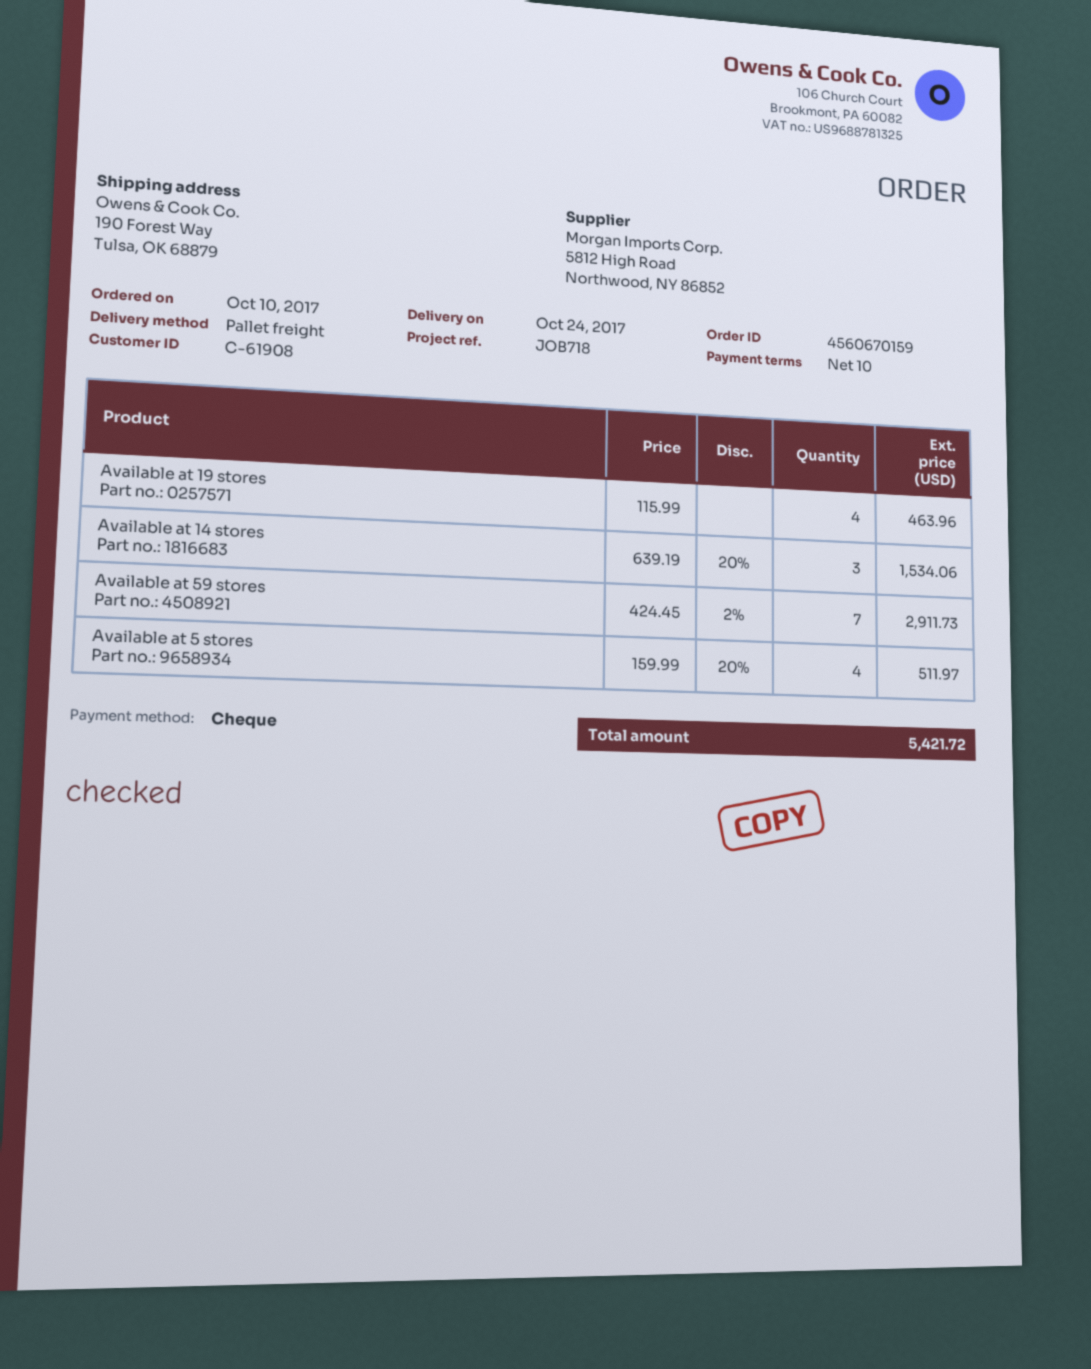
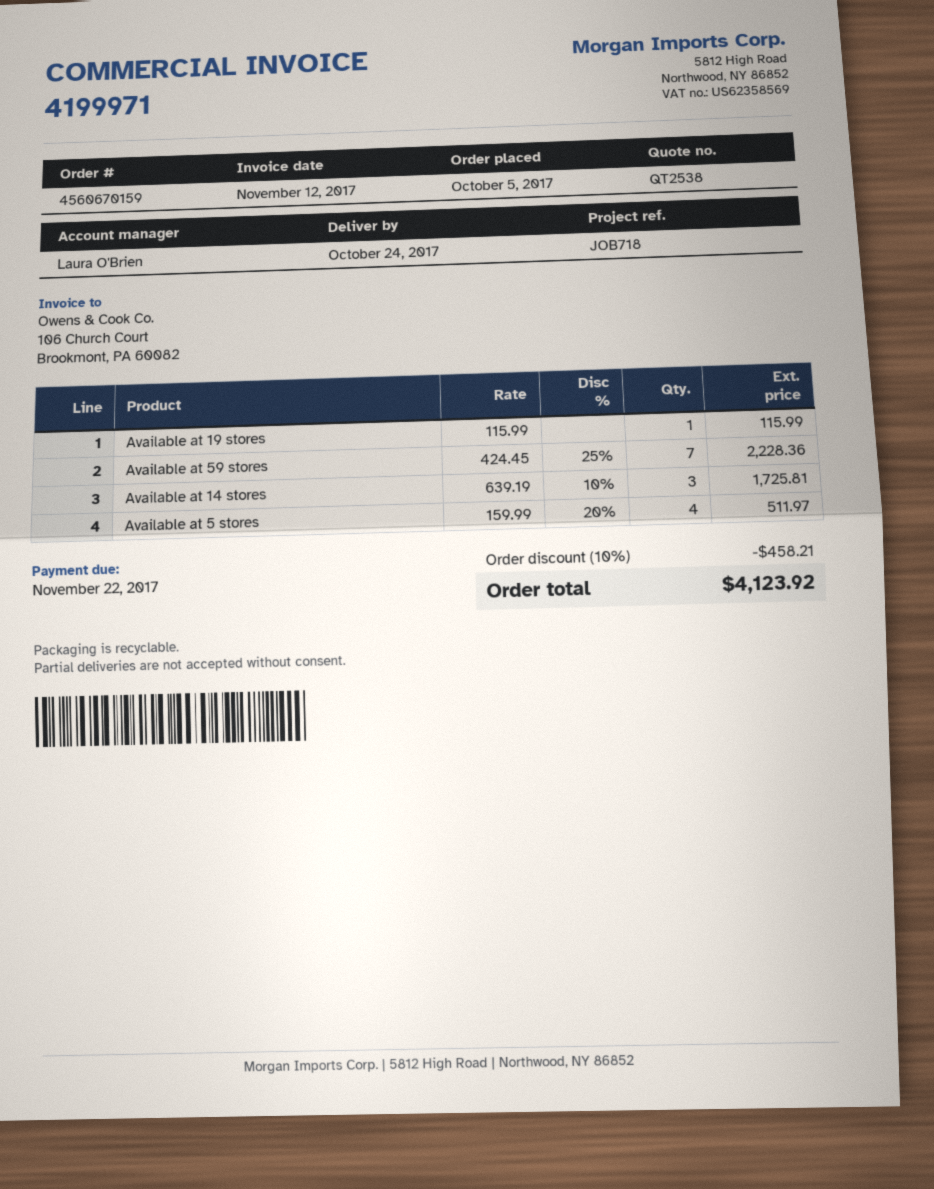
order date: 2017-10-10 -> 2017-10-05
Available at 19 stores: 4 x 115.99 = 463.96 -> 1 x 115.99 = 115.99
Available at 14 stores: 3 x 639.19 - 20% = 1534.06 -> 3 x 639.19 - 10% = 1725.81
Available at 59 stores: 7 x 424.45 - 2% = 2911.73 -> 7 x 424.45 - 25% = 2228.36
discount: none -> 10% = 458.21
total: 5421.72 -> 4123.92

